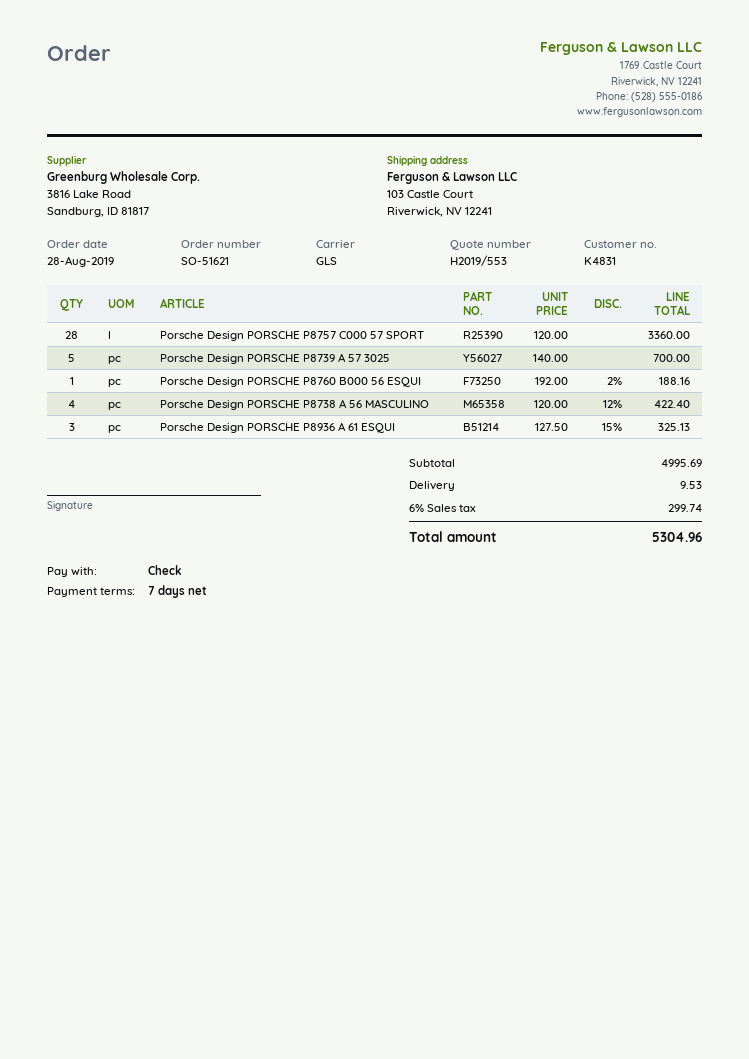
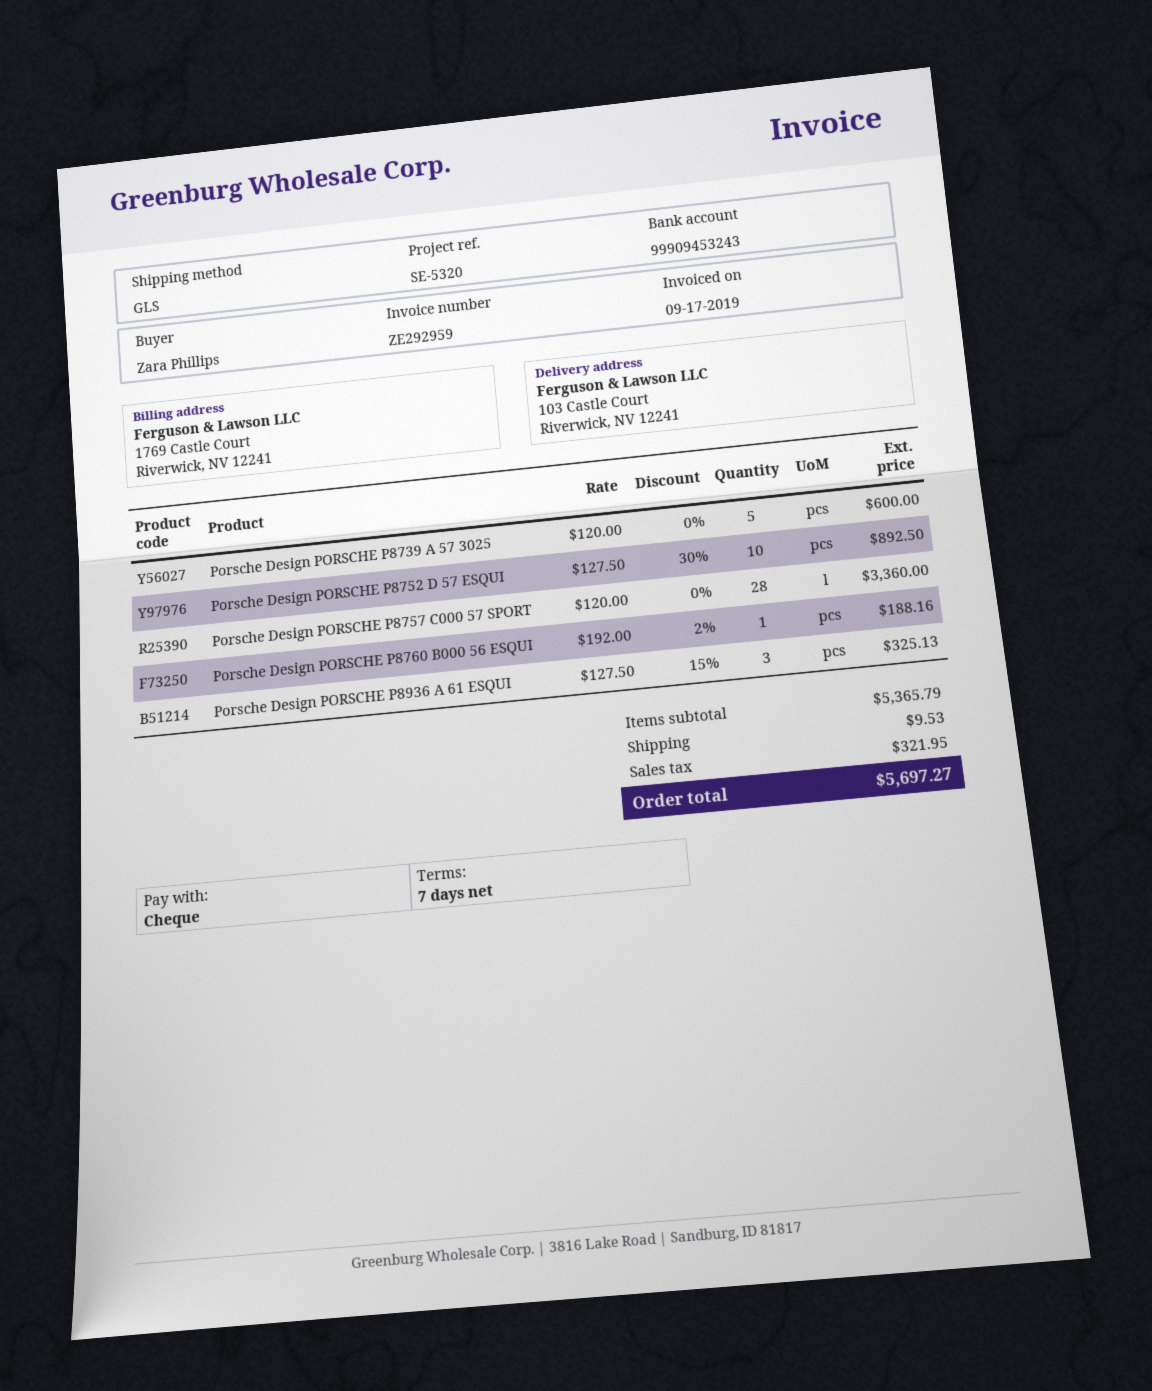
Porsche Design PORSCHE P8739 A 57 3025: 5 x 140.00 = 700.00 -> 5 x 120.00 = 600.00
Porsche Design PORSCHE P8738 A 56 MASCULINO: 4 x 120.00 - 12% = 422.40 -> none
Porsche Design PORSCHE P8752 D 57 ESQUI: none -> 10 x 127.50 - 30% = 892.50
subtotal: 4995.69 -> 5365.79
tax: 299.74 -> 321.95
total: 5304.96 -> 5697.27

